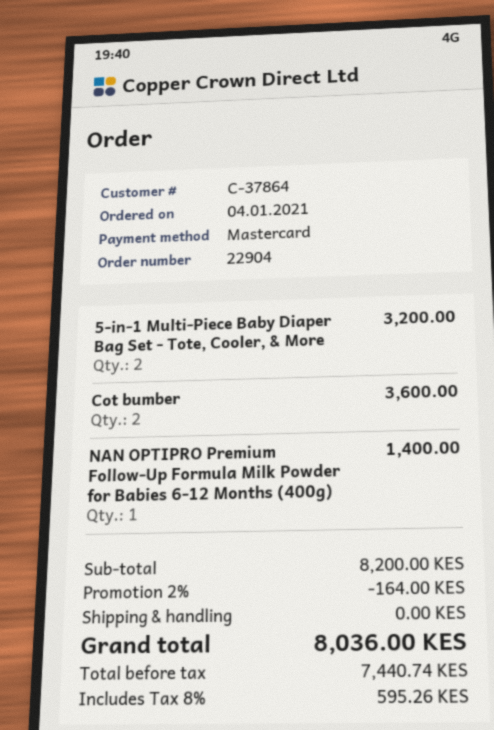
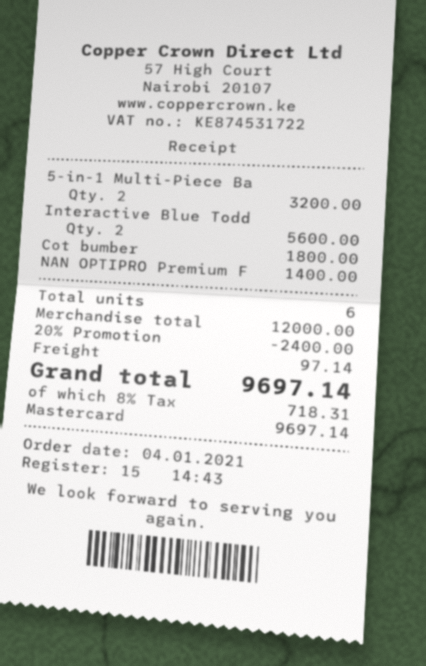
Cot bumber: 2 for 3600.00 -> 1 for 1800.00
Interactive Blue Todd: none -> 2 for 5600.00
subtotal: 8200.00 -> 12000.00
discount: 2% = 164.00 -> 20% = 2400.00
shipping: 0.00 -> 97.14
tax: 8% = 595.26 -> 8% = 718.31
total: 8036.00 -> 9697.14

